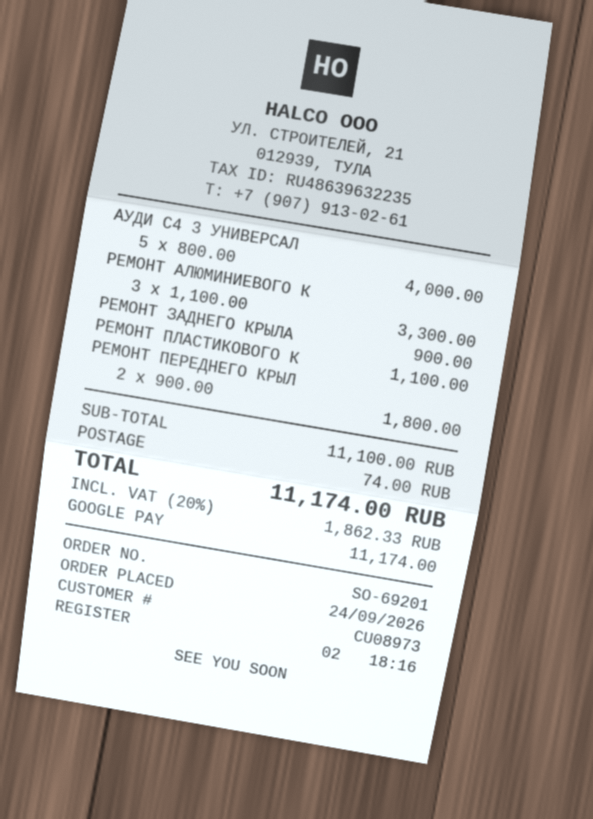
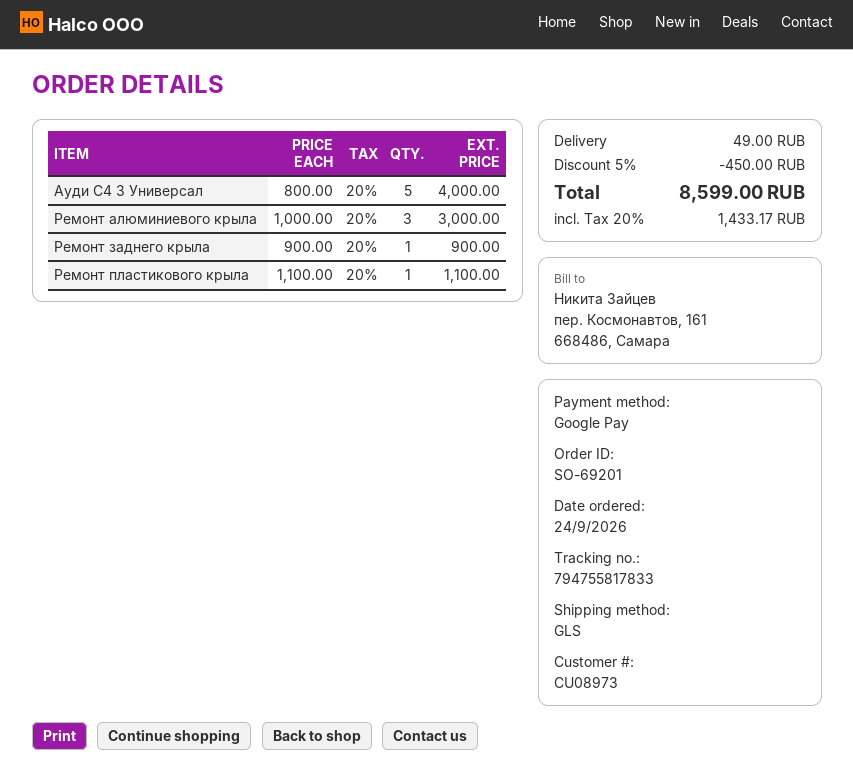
РЕМОНТ АЛЮМИНИЕВОГО К: 3 x 1100.00 = 3300.00 -> 3 x 1000.00 = 3000.00
РЕМОНТ ПЕРЕДНЕГО КРЫЛ: 2 x 900.00 = 1800.00 -> none
discount: none -> 5% = 450.00
shipping: 74.00 -> 49.00
tax: 20% = 1862.33 -> 20% = 1433.17
total: 11174.00 -> 8599.00

